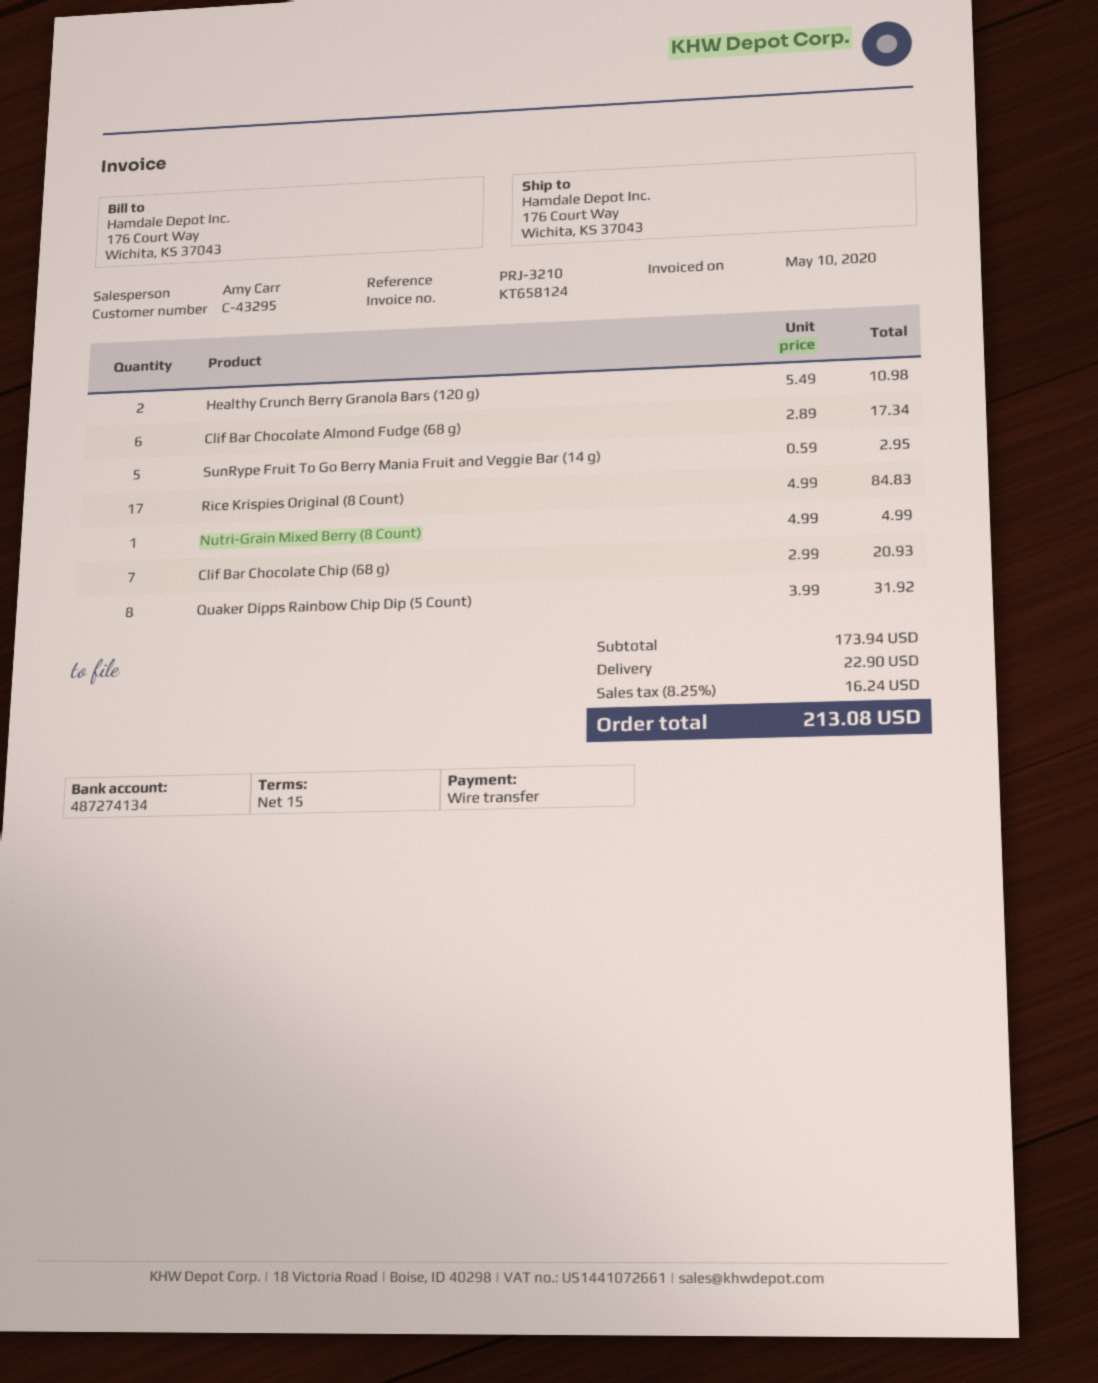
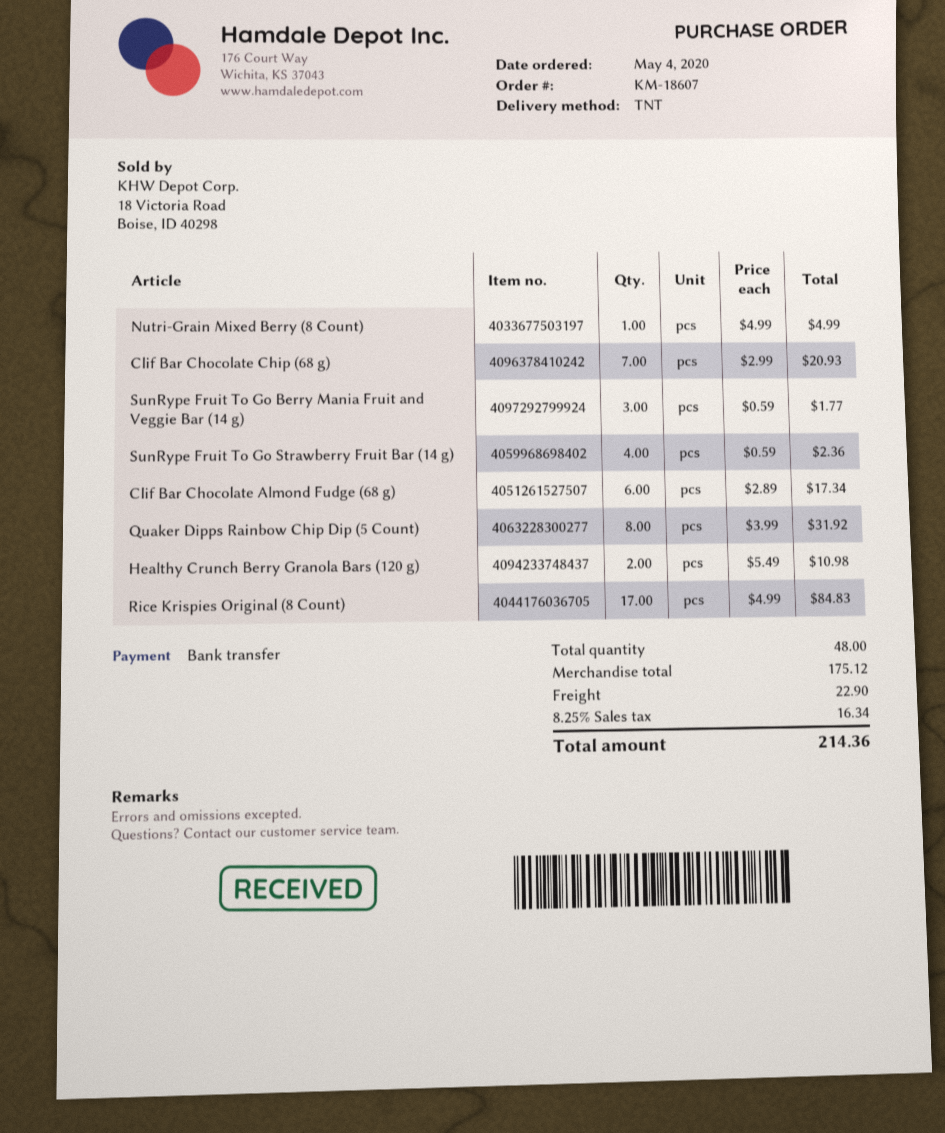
SunRype Fruit To Go Berry Mania Fruit and Veggie Bar (14 g): 5 x 0.59 = 2.95 -> 3 x 0.59 = 1.77
SunRype Fruit To Go Strawberry Fruit Bar (14 g): none -> 4 x 0.59 = 2.36
subtotal: 173.94 -> 175.12
tax: 8.25% = 16.24 -> 8.25% = 16.34
total: 213.08 -> 214.36

